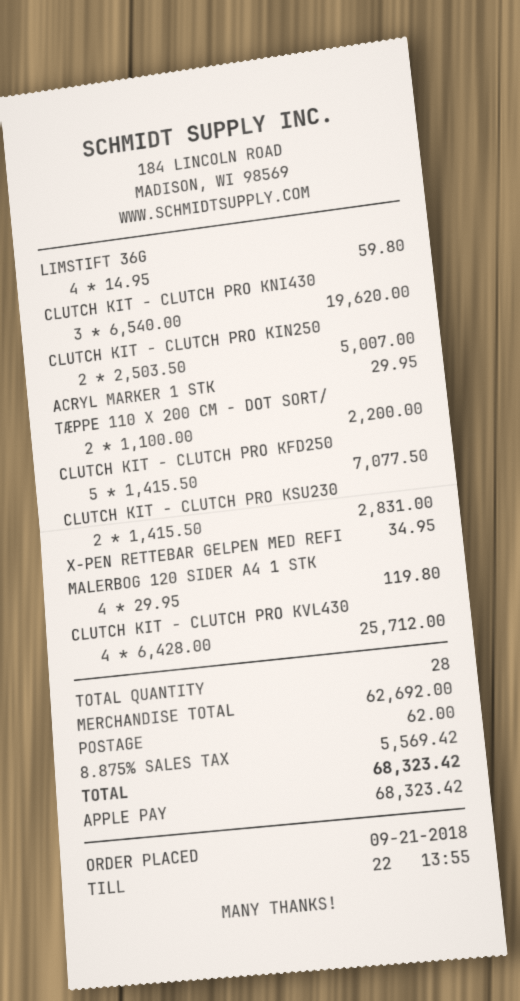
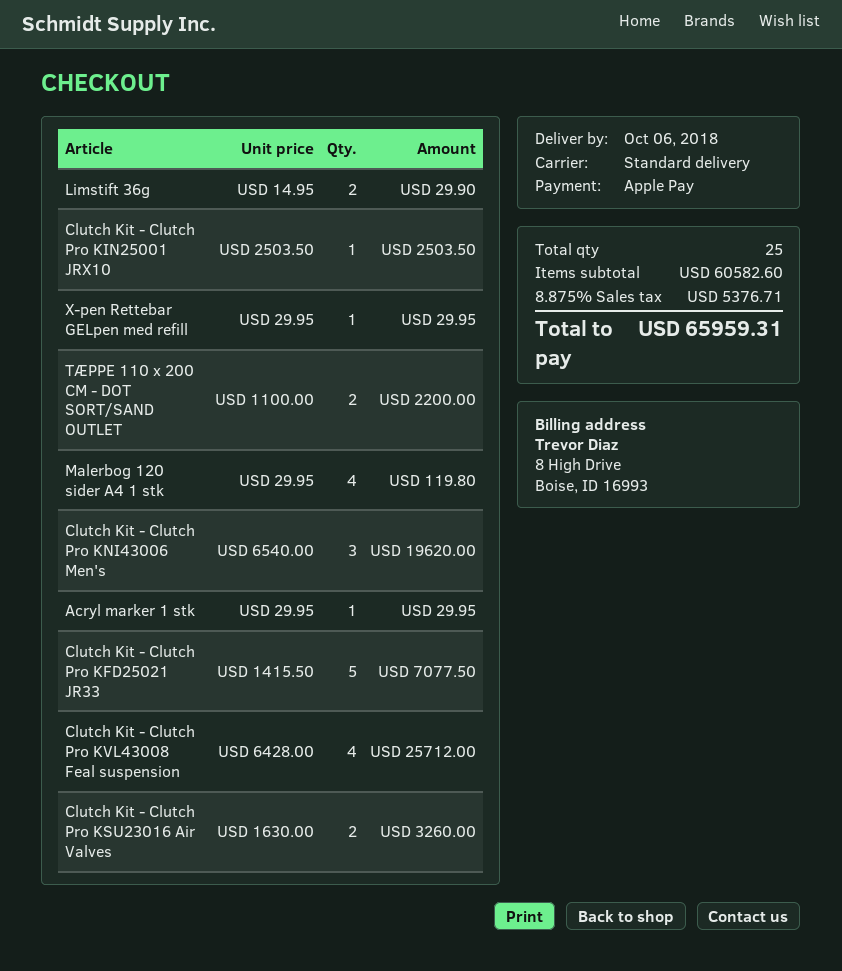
LIMSTIFT 36G: 4 x 14.95 = 59.80 -> 2 x 14.95 = 29.90
CLUTCH KIT - CLUTCH PRO KIN250: 2 x 2503.50 = 5007.00 -> 1 x 2503.50 = 2503.50
CLUTCH KIT - CLUTCH PRO KSU230: 2 x 1415.50 = 2831.00 -> 2 x 1630.00 = 3260.00
X-PEN RETTEBAR GELPEN MED REFI: 1 x 34.95 = 34.95 -> 1 x 29.95 = 29.95
total quantity: 28 -> 25
subtotal: 62692.00 -> 60582.60
shipping: 62.00 -> none
tax: 8.875% = 5569.42 -> 8.875% = 5376.71
total: 68323.42 -> 65959.31

